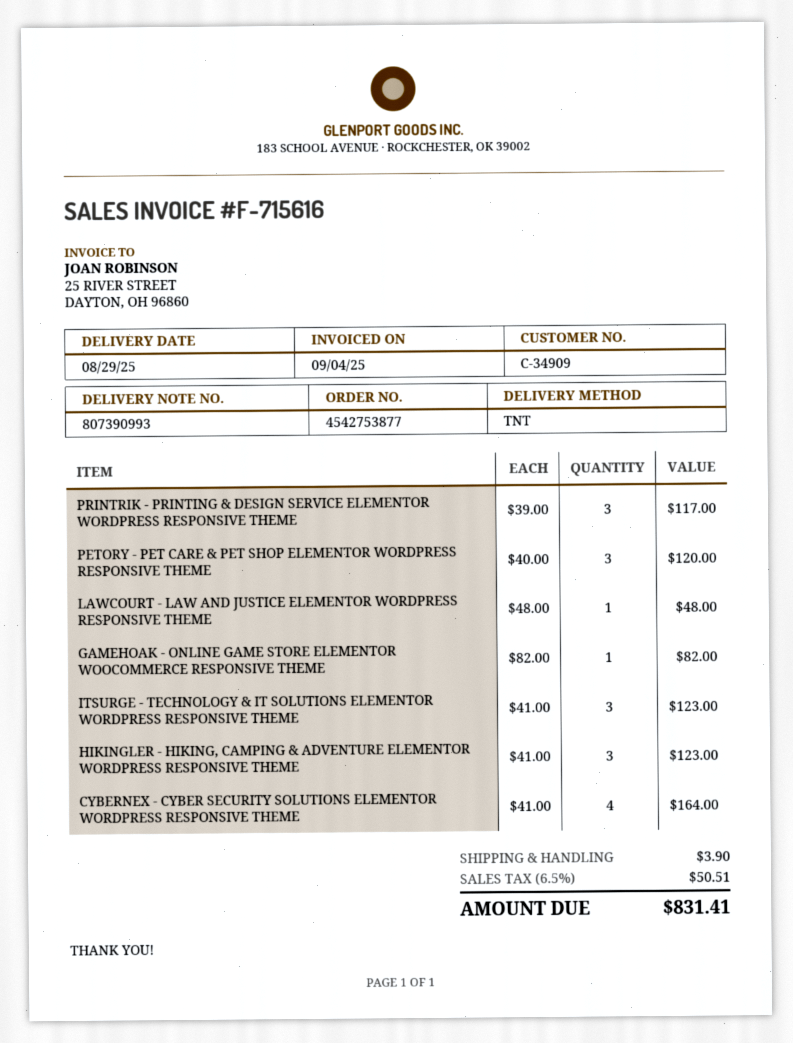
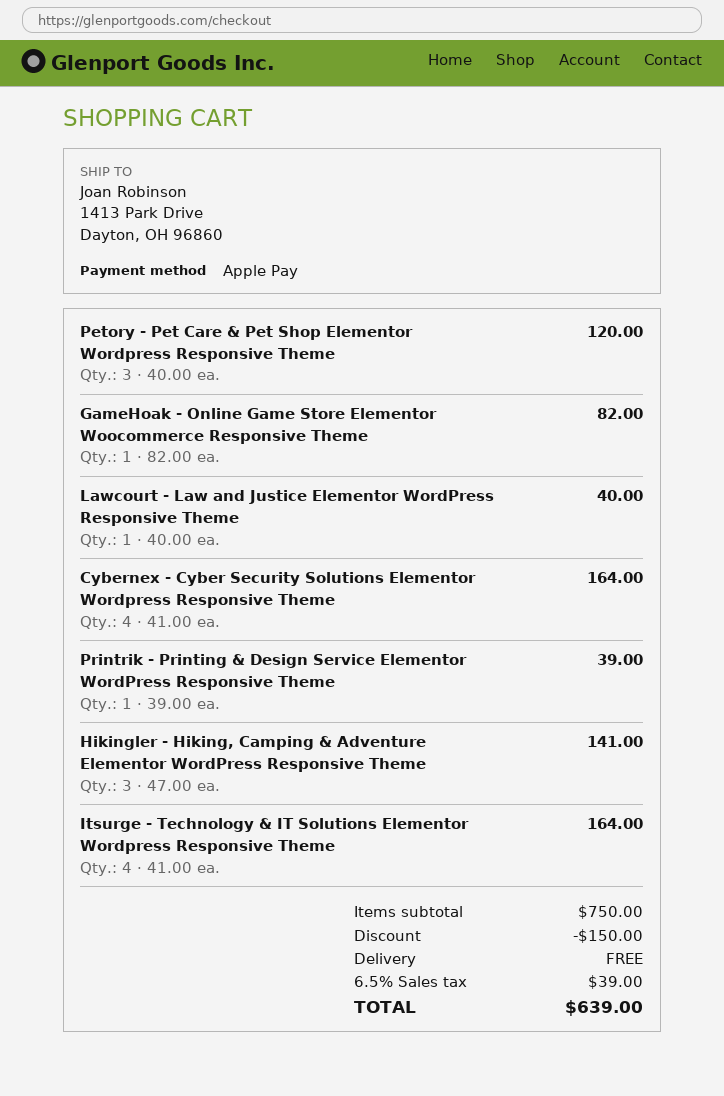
PRINTRIK - PRINTING & DESIGN SERVICE ELEMENTOR WORDPRESS RESPONSIVE THEME: 3 x 39.00 = 117.00 -> 1 x 39.00 = 39.00
LAWCOURT - LAW AND JUSTICE ELEMENTOR WORDPRESS RESPONSIVE THEME: 1 x 48.00 = 48.00 -> 1 x 40.00 = 40.00
ITSURGE - TECHNOLOGY & IT SOLUTIONS ELEMENTOR WORDPRESS RESPONSIVE THEME: 3 x 41.00 = 123.00 -> 4 x 41.00 = 164.00
HIKINGLER - HIKING, CAMPING & ADVENTURE ELEMENTOR WORDPRESS RESPONSIVE THEME: 3 x 41.00 = 123.00 -> 3 x 47.00 = 141.00
discount: none -> 150.00
shipping: 3.90 -> 0.00
tax: 6.5% = 50.51 -> 6.5% = 39.00
total: 831.41 -> 639.00

